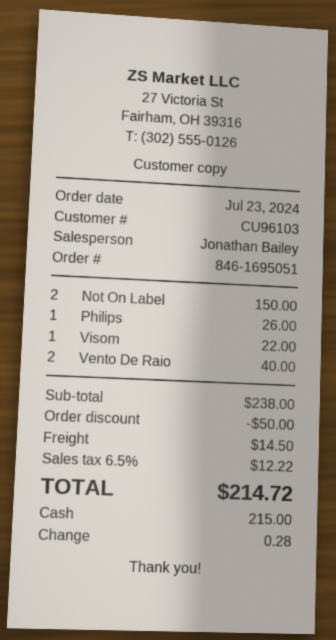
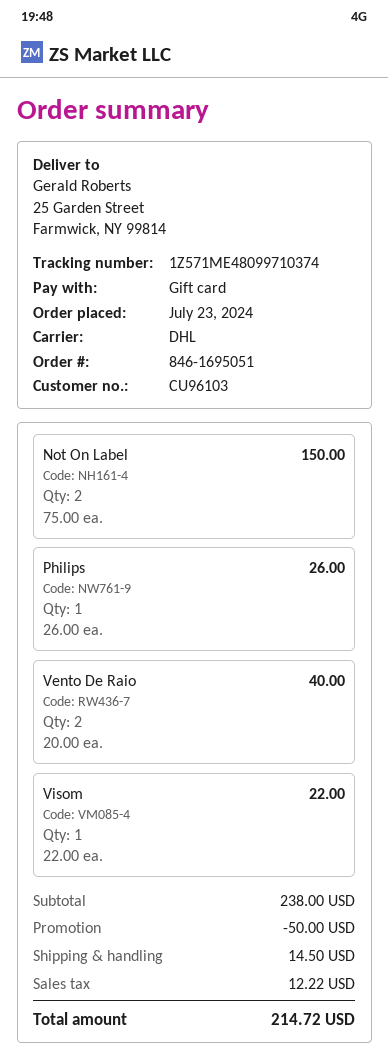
payment method: cash -> gift card

